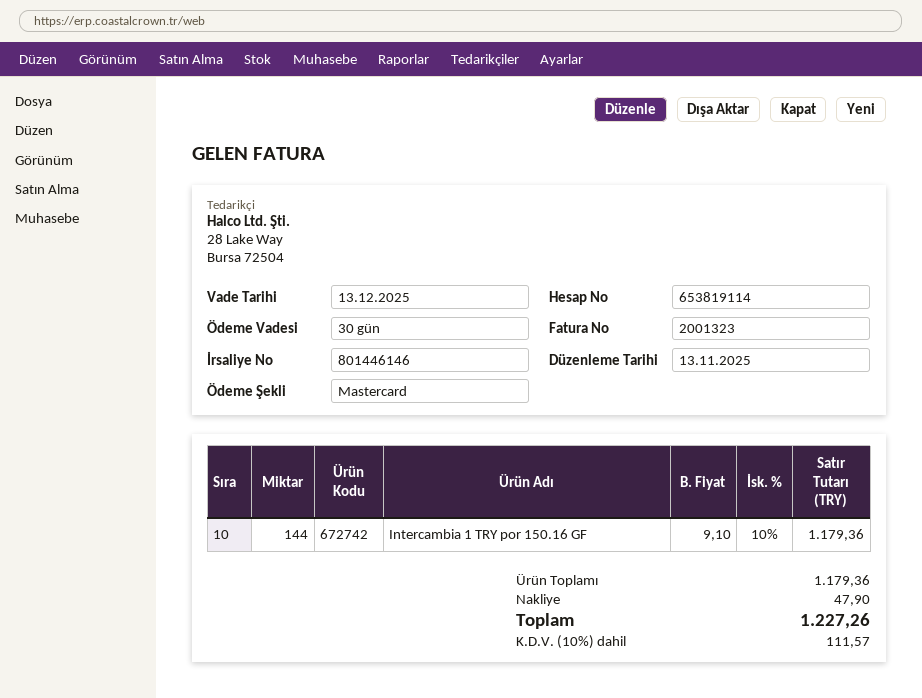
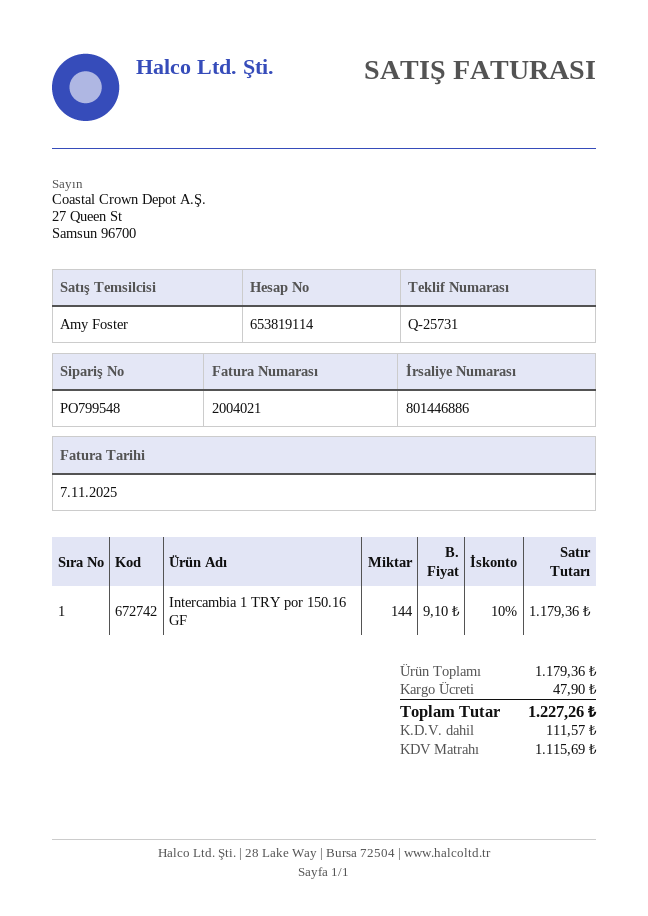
delivery note number: 801446146 -> 801446886
invoice number: 2001323 -> 2004021
invoice date: 2025-11-13 -> 2025-11-07

